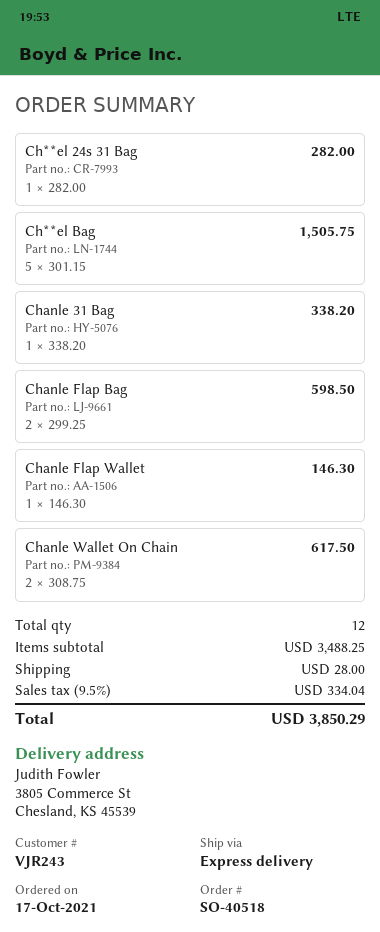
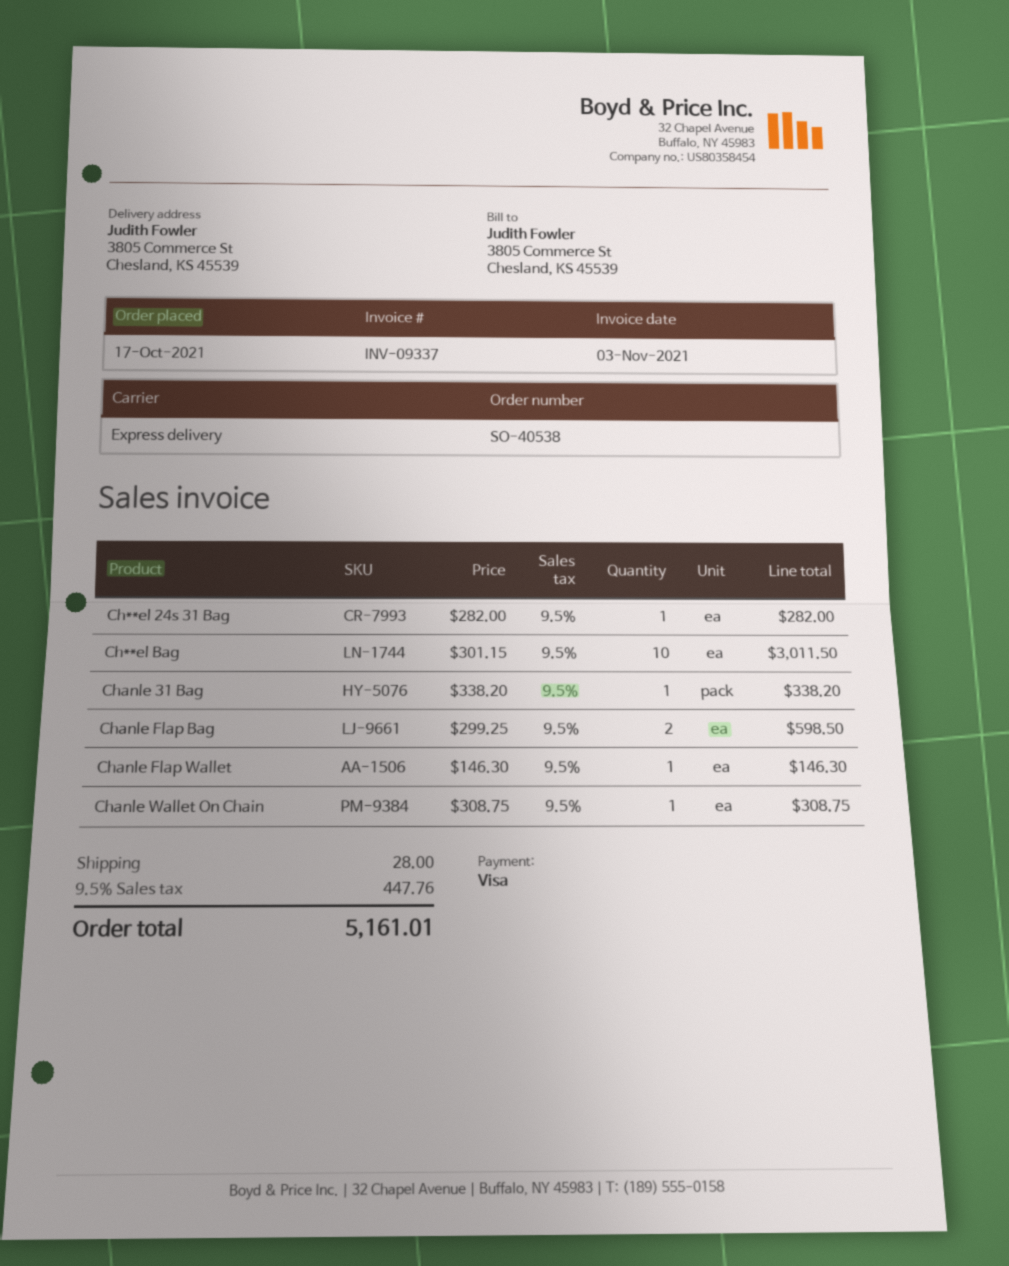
order number: SO-40518 -> SO-40538
Ch**el Bag: 5 x 301.15 = 1505.75 -> 10 x 301.15 = 3011.50
Chanle Wallet On Chain: 2 x 308.75 = 617.50 -> 1 x 308.75 = 308.75
tax: 9.5% = 334.04 -> 9.5% = 447.76
total: 3850.29 -> 5161.01

